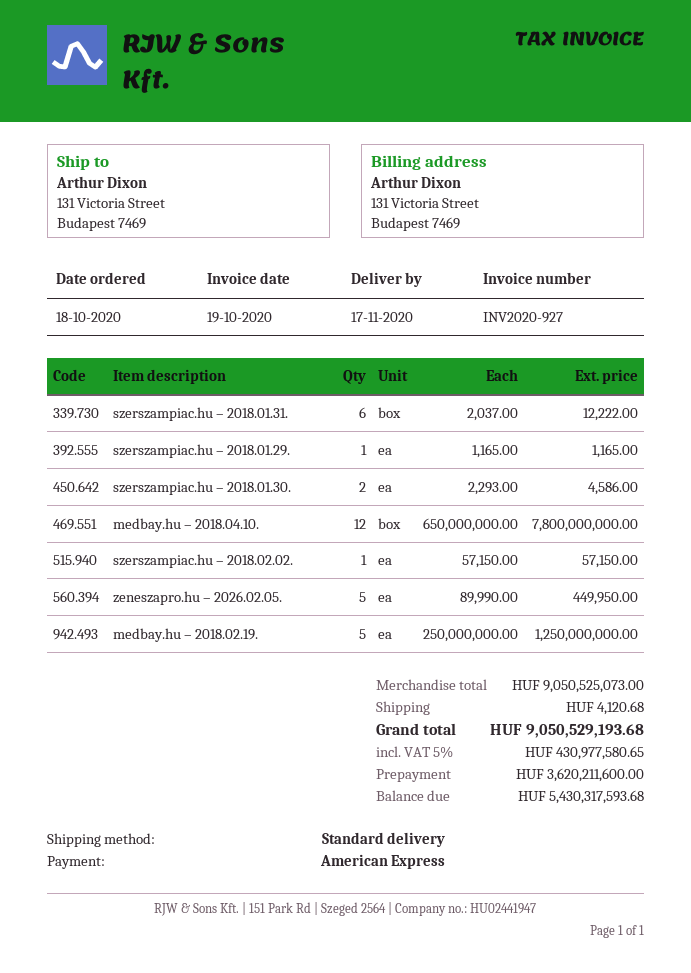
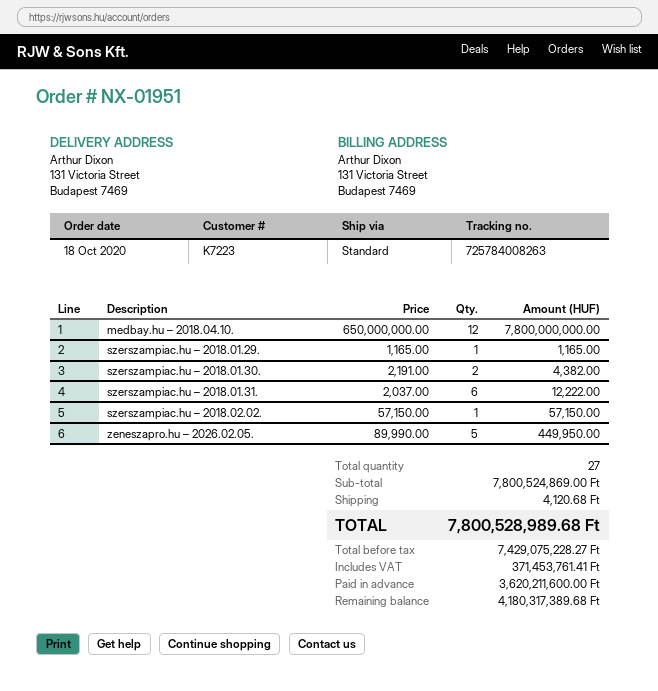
szerszampiac.hu – 2018.01.30.: 2 x 2293.00 = 4586.00 -> 2 x 2191.00 = 4382.00
medbay.hu – 2018.02.19.: 5 x 250000000.00 = 1250000000.00 -> none
subtotal: 9050525073.00 -> 7800524869.00
tax: 430977580.65 -> 371453761.41
total: 9050529193.68 -> 7800528989.68
balance: 5430317593.68 -> 4180317389.68

